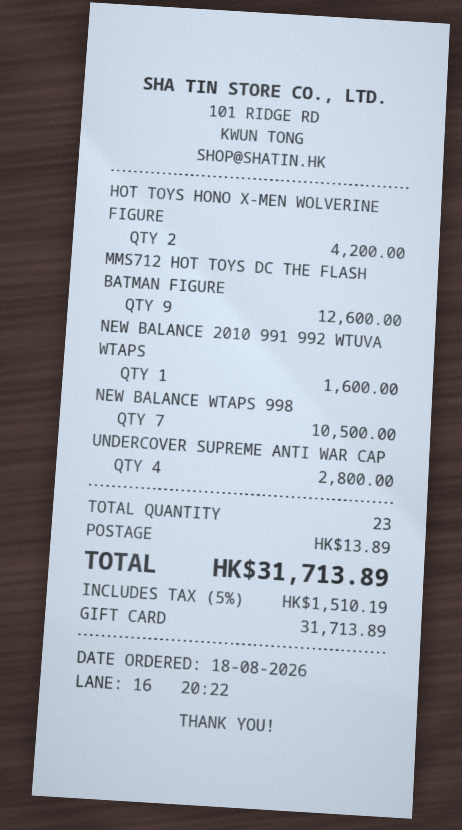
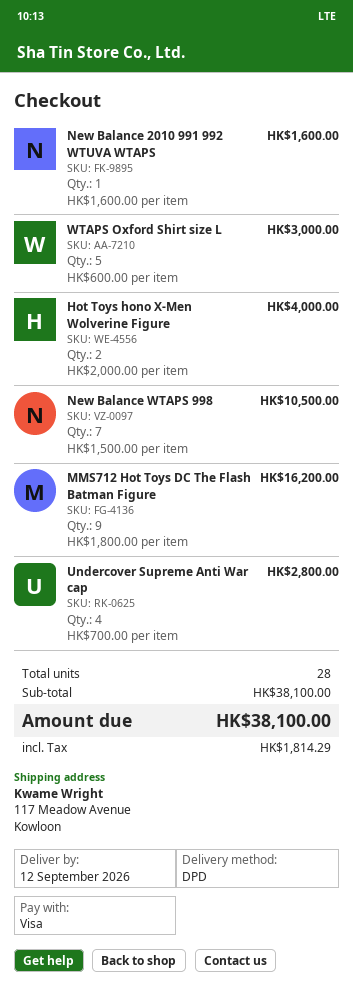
payment method: gift card -> Visa
HOT TOYS HONO X-MEN WOLVERINE FIGURE: 2 for 4200.00 -> 2 for 4000.00
MMS712 HOT TOYS DC THE FLASH BATMAN FIGURE: 9 for 12600.00 -> 9 for 16200.00
WTAPS Oxford Shirt size L: none -> 5 for 3000.00
total quantity: 23 -> 28
shipping: 13.89 -> none
tax: 1510.19 -> 1814.29
total: 31713.89 -> 38100.00

